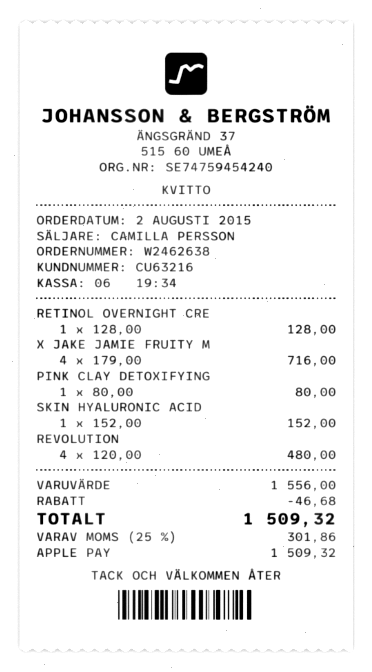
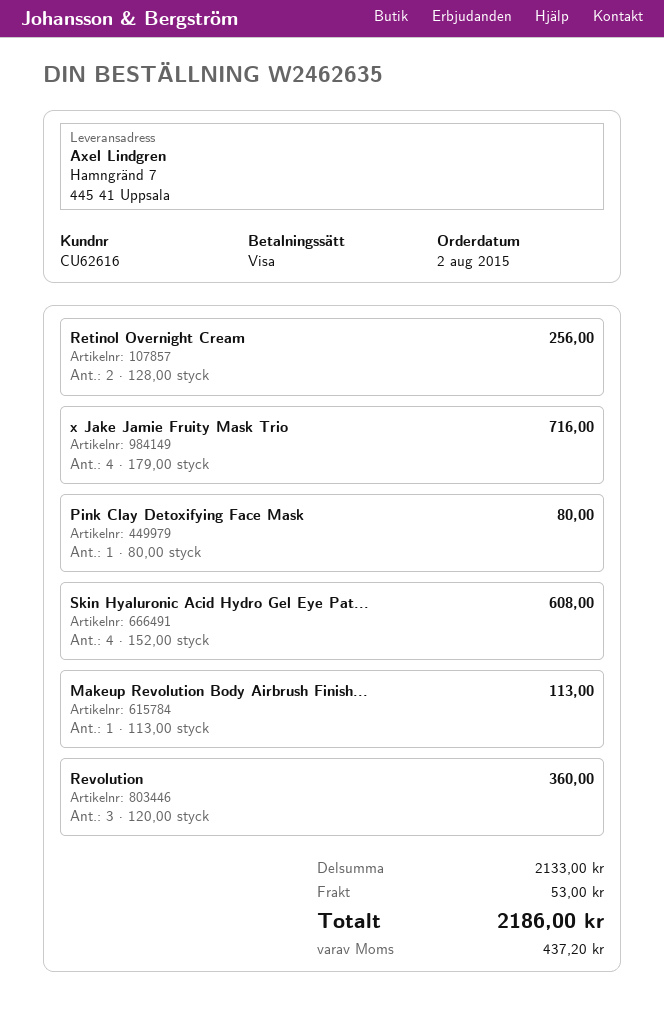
order number: W2462638 -> W2462635
customer number: CU63216 -> CU62616
payment method: Apple Pay -> Visa
RETINOL OVERNIGHT CRE: 1 x 128.00 = 128.00 -> 2 x 128.00 = 256.00
SKIN HYALURONIC ACID: 1 x 152.00 = 152.00 -> 4 x 152.00 = 608.00
REVOLUTION: 4 x 120.00 = 480.00 -> 3 x 120.00 = 360.00
Makeup Revolution Body Airbrush Finish...: none -> 1 x 113.00 = 113.00
subtotal: 1556.00 -> 2133.00
discount: 46.68 -> none
shipping: none -> 53.00
tax: 301.86 -> 437.20
total: 1509.32 -> 2186.00

